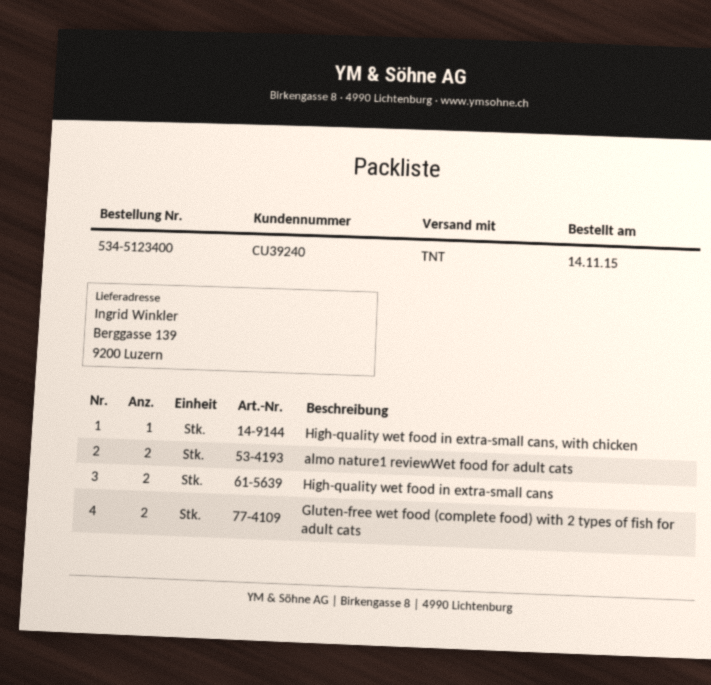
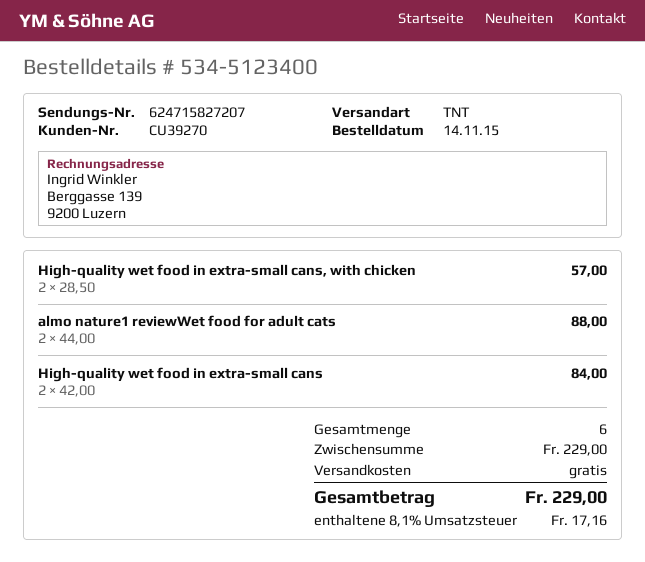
customer number: CU39240 -> CU39270
High-quality wet food in extra-small cans, with chicken: 1 -> 2
Gluten-free wet food (complete food) with 2 types of fish for adult cats: 2 -> none

